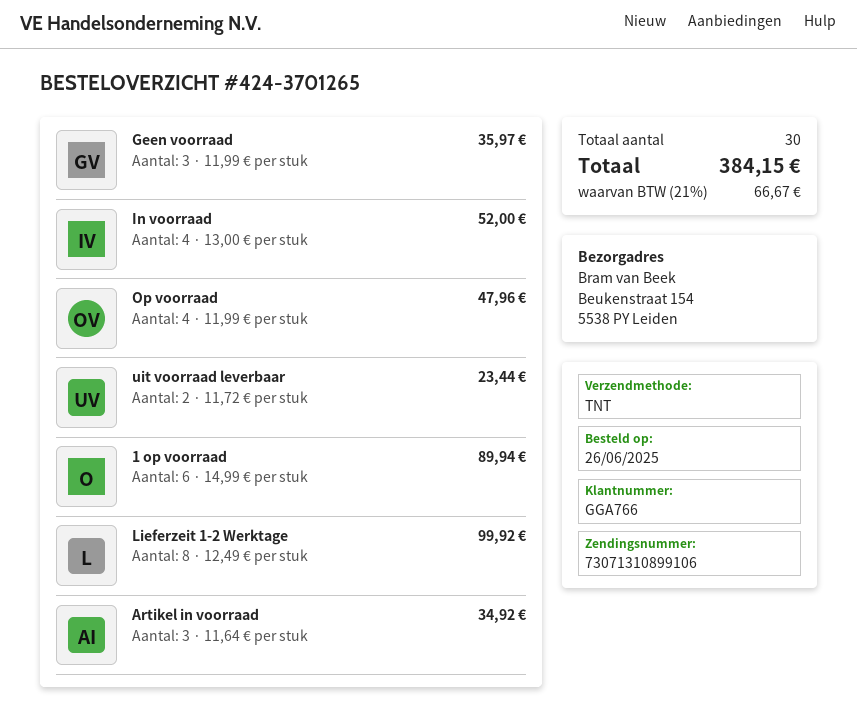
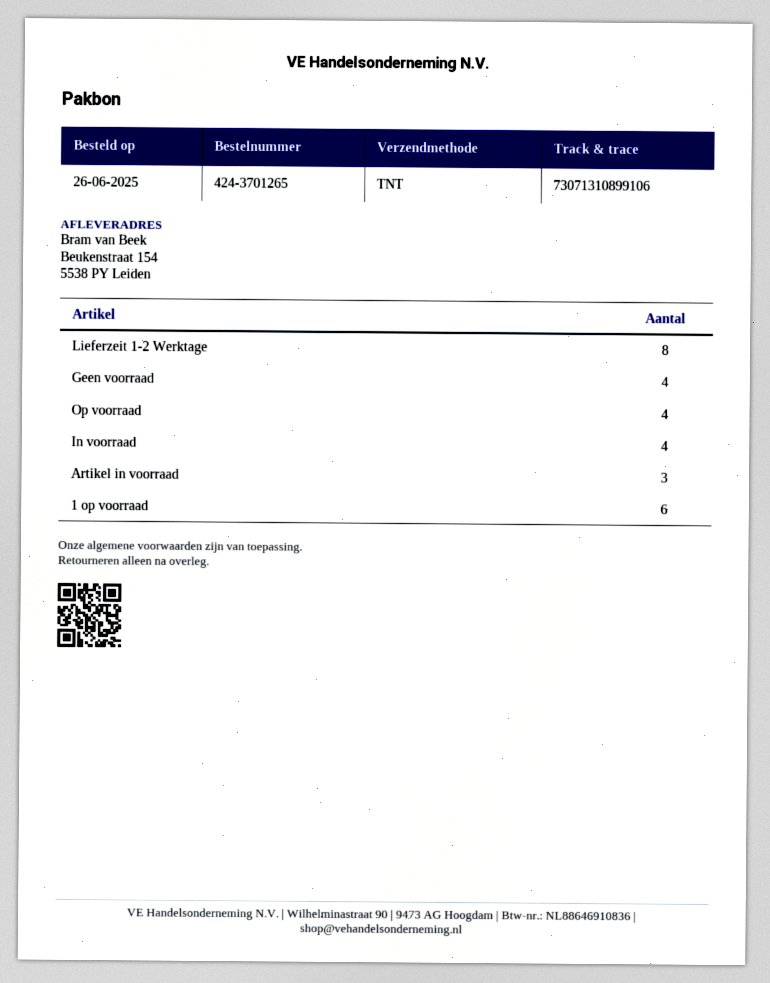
Geen voorraad: 3 -> 4
uit voorraad leverbaar: 2 -> none

